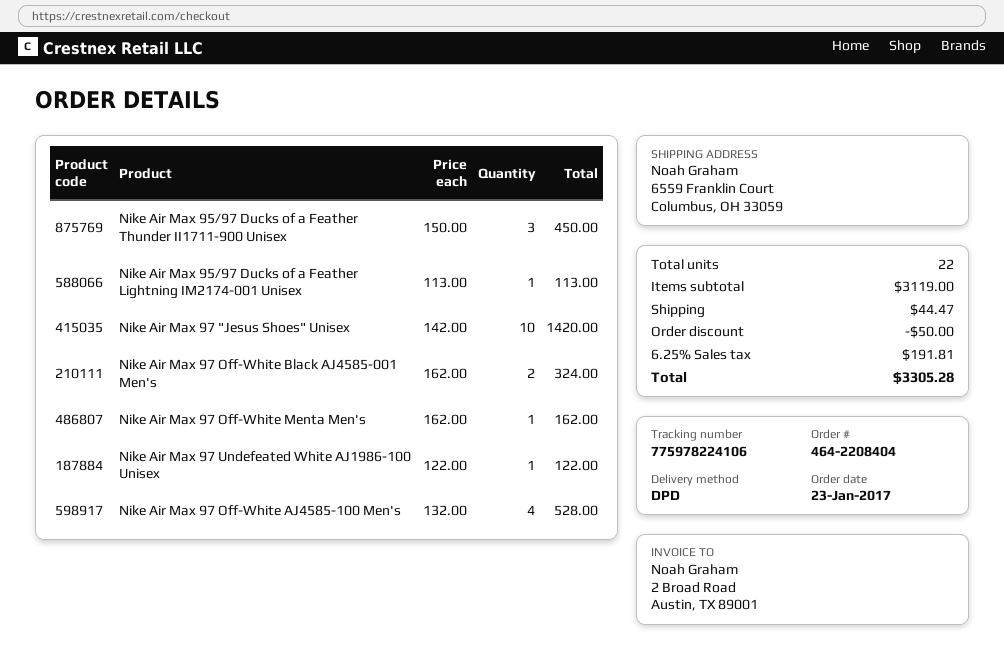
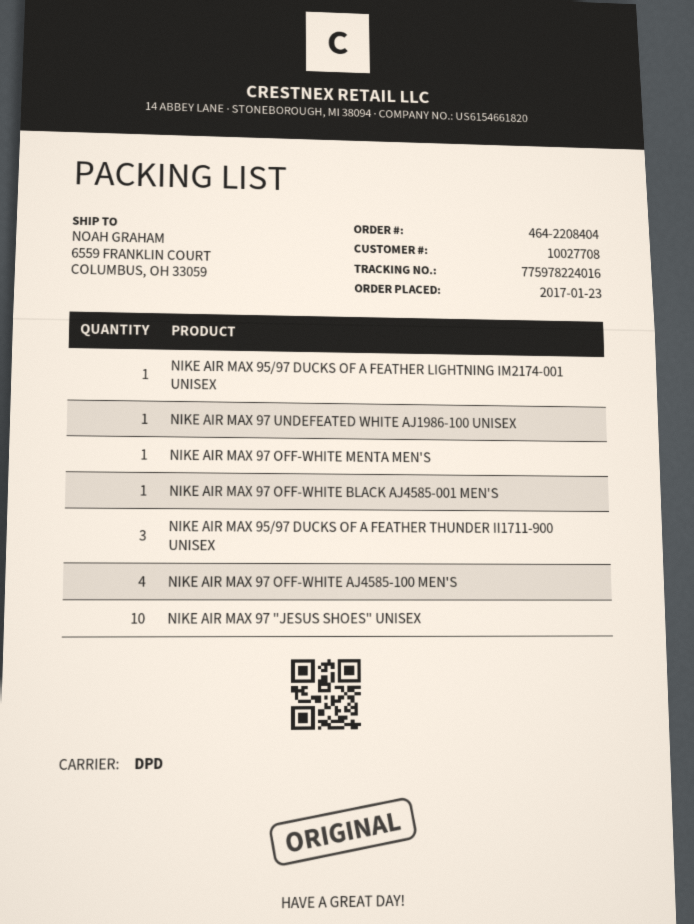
tracking number: 775978224106 -> 775978224016
Nike Air Max 97 Off-White Black AJ4585-001 Men's: 2 -> 1

